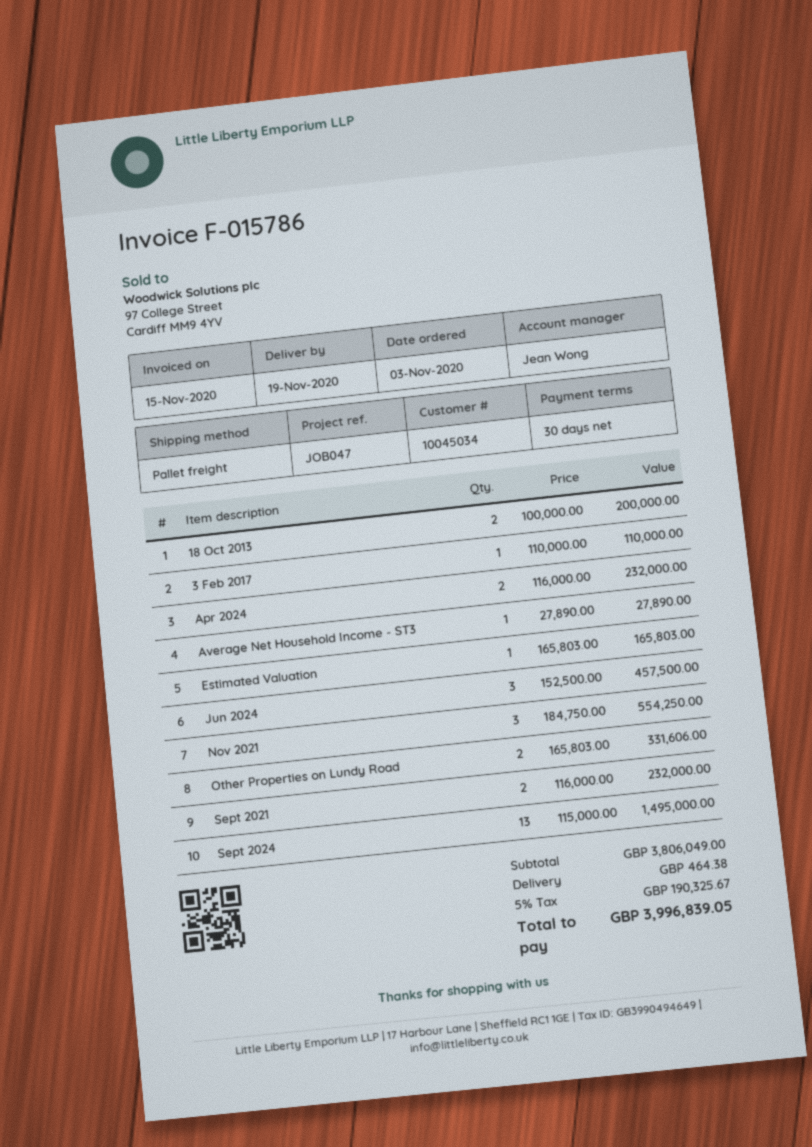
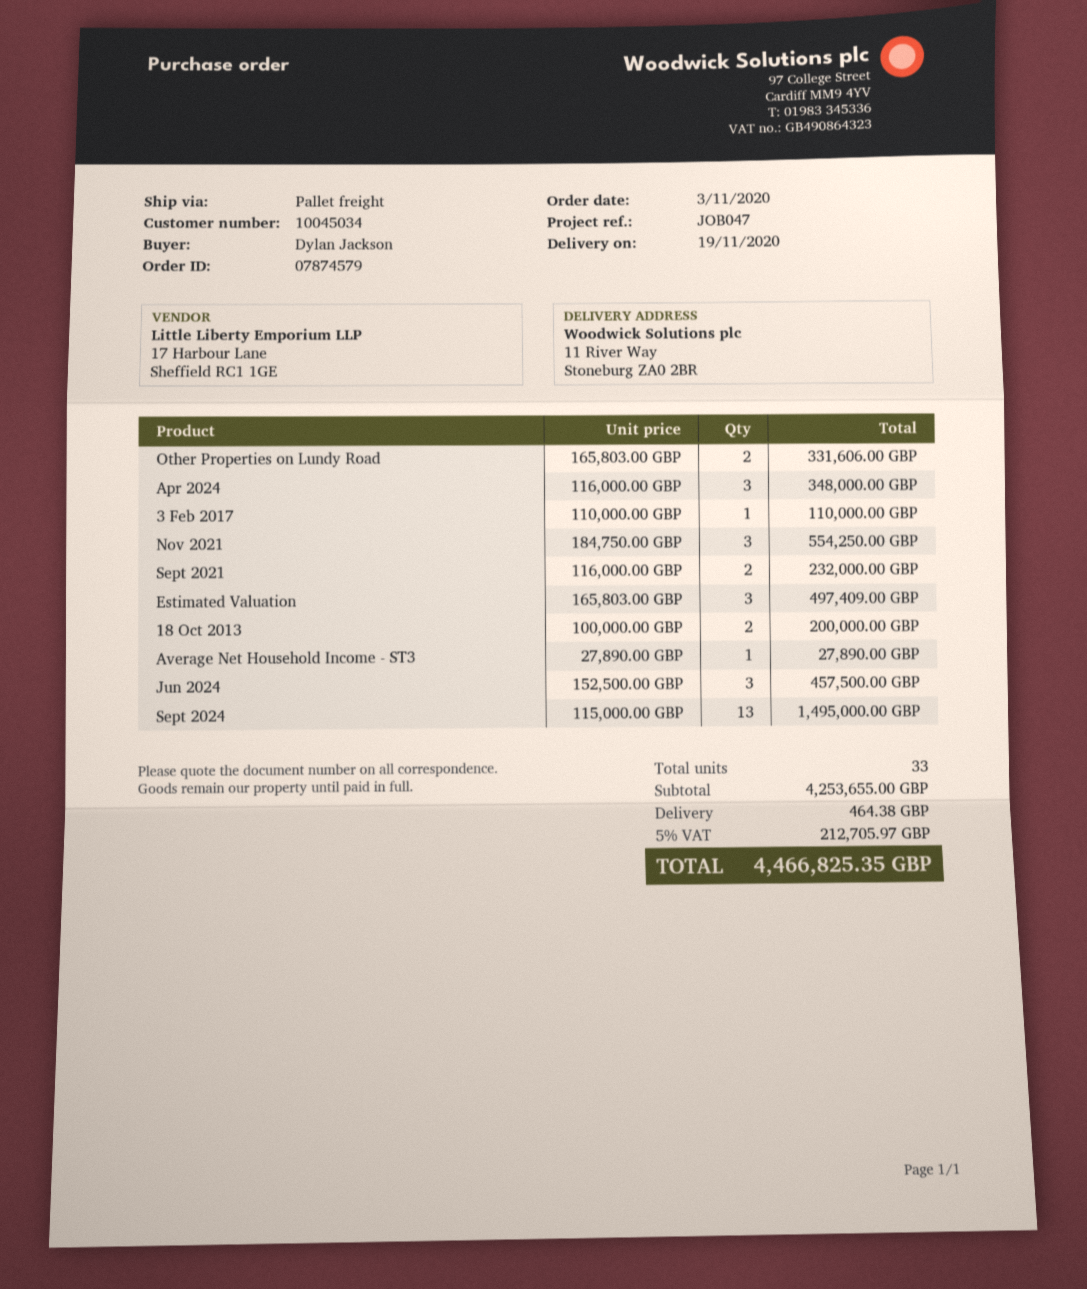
Apr 2024: 2 x 116000.00 = 232000.00 -> 3 x 116000.00 = 348000.00
Estimated Valuation: 1 x 165803.00 = 165803.00 -> 3 x 165803.00 = 497409.00
subtotal: 3806049.00 -> 4253655.00
tax: 5% = 190325.67 -> 5% = 212705.97
total: 3996839.05 -> 4466825.35

